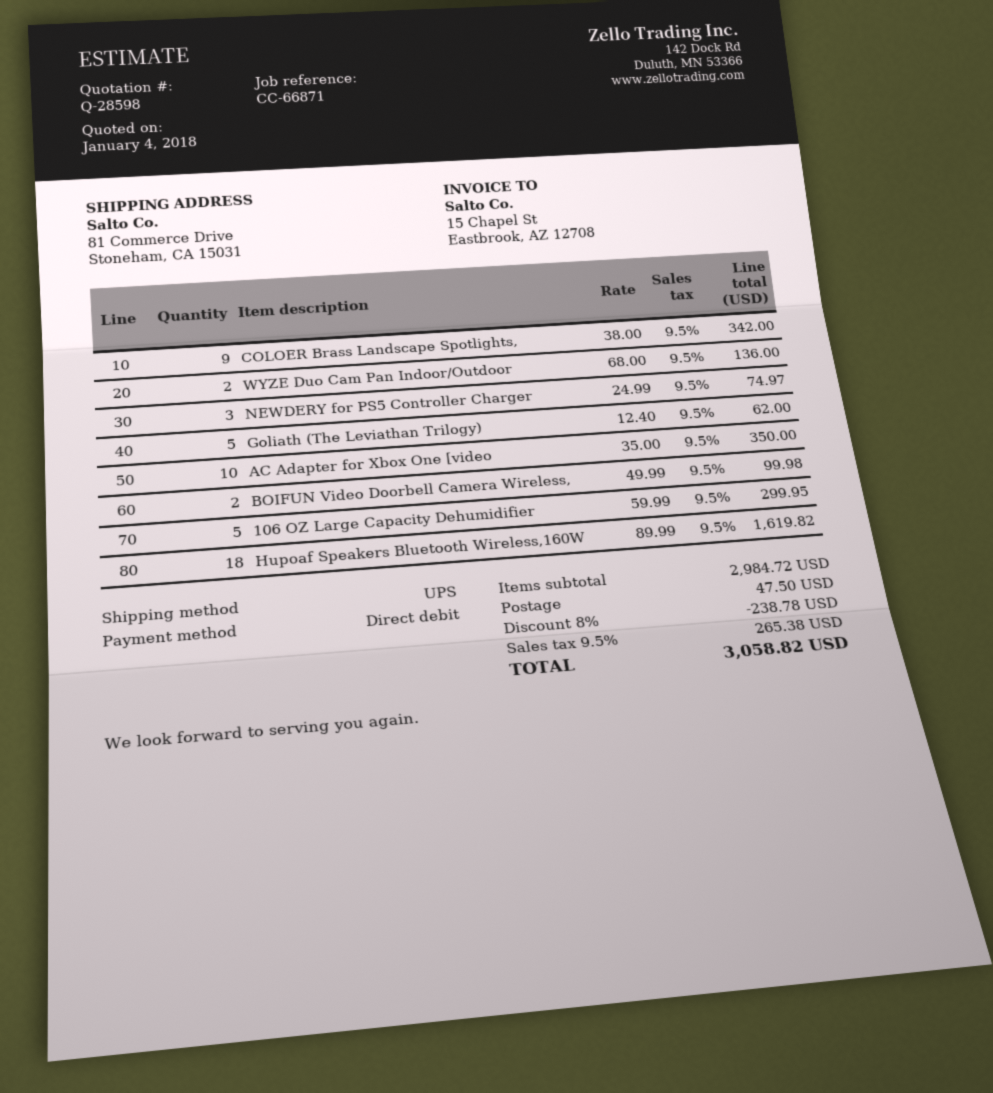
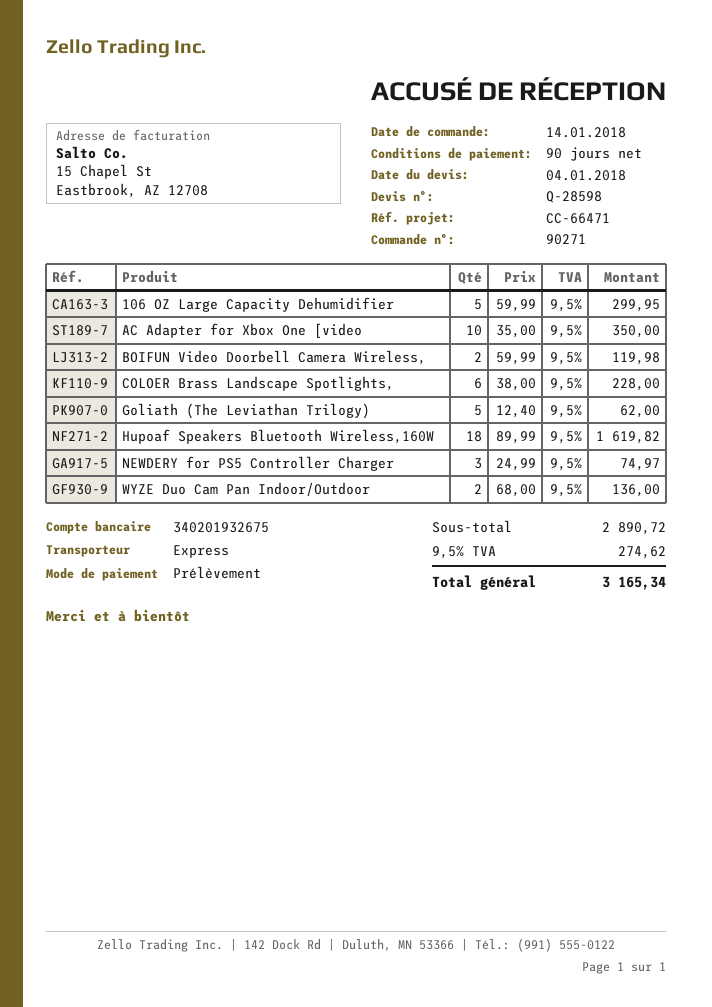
reference: CC-66871 -> CC-66471
shipping method: UPS -> express
COLOER Brass Landscape Spotlights,: 9 x 38.00 = 342.00 -> 6 x 38.00 = 228.00
BOIFUN Video Doorbell Camera Wireless,: 2 x 49.99 = 99.98 -> 2 x 59.99 = 119.98
subtotal: 2984.72 -> 2890.72
discount: 8% = 238.78 -> none
shipping: 47.50 -> none
tax: 9.5% = 265.38 -> 9.5% = 274.62
total: 3058.82 -> 3165.34

